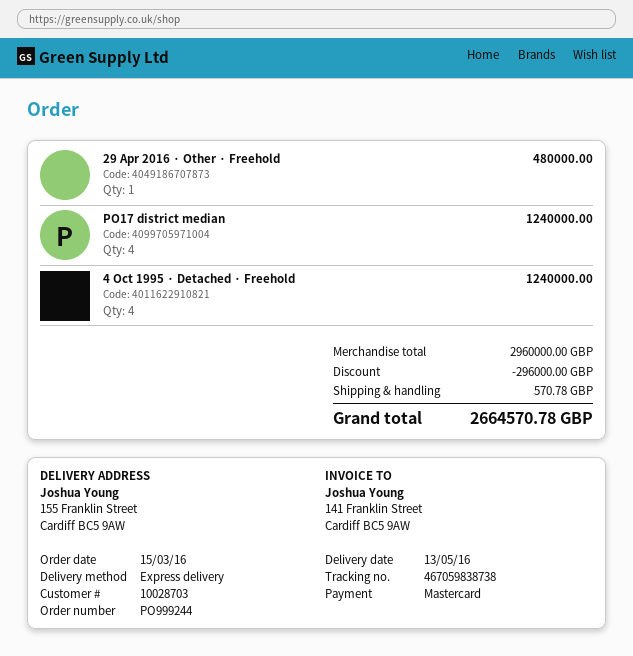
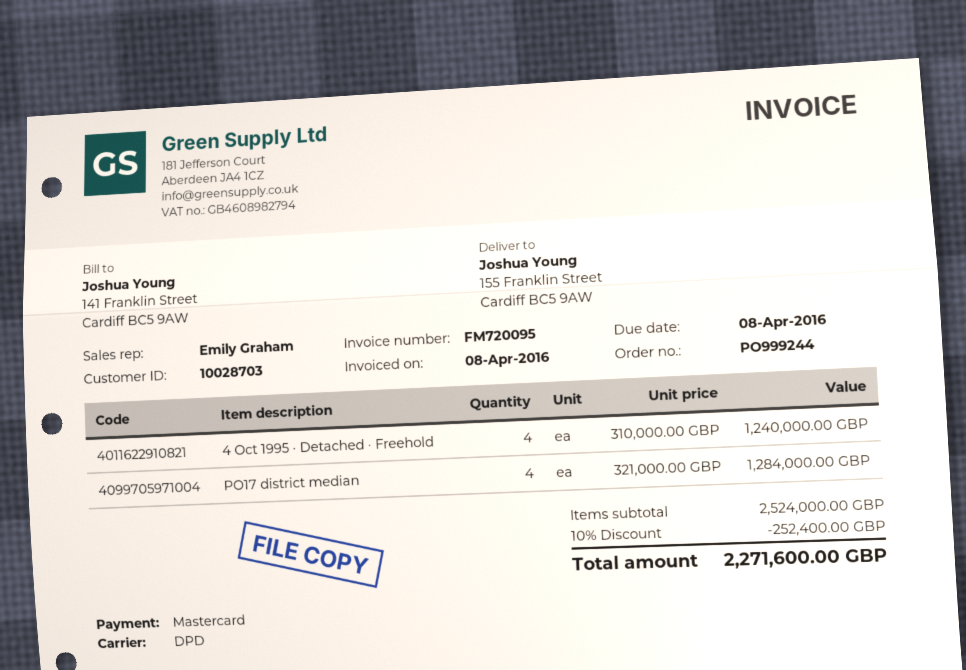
shipping method: express -> DPD
29 Apr 2016 · Other · Freehold: 1 for 480000.00 -> none
PO17 district median: 4 for 1240000.00 -> 4 for 1284000.00
subtotal: 2960000.00 -> 2524000.00
discount: 296000.00 -> 252400.00
shipping: 570.78 -> none
total: 2664570.78 -> 2271600.00

